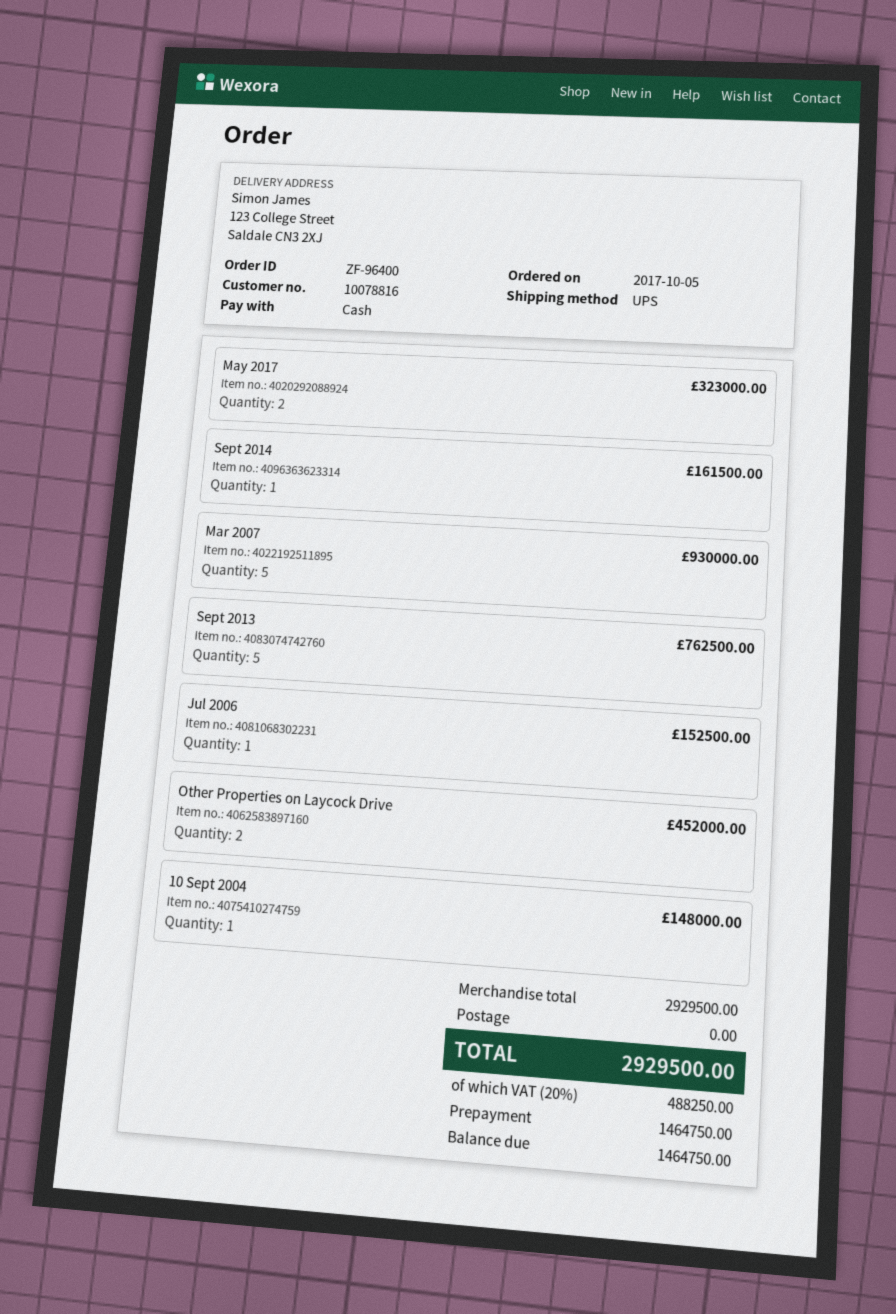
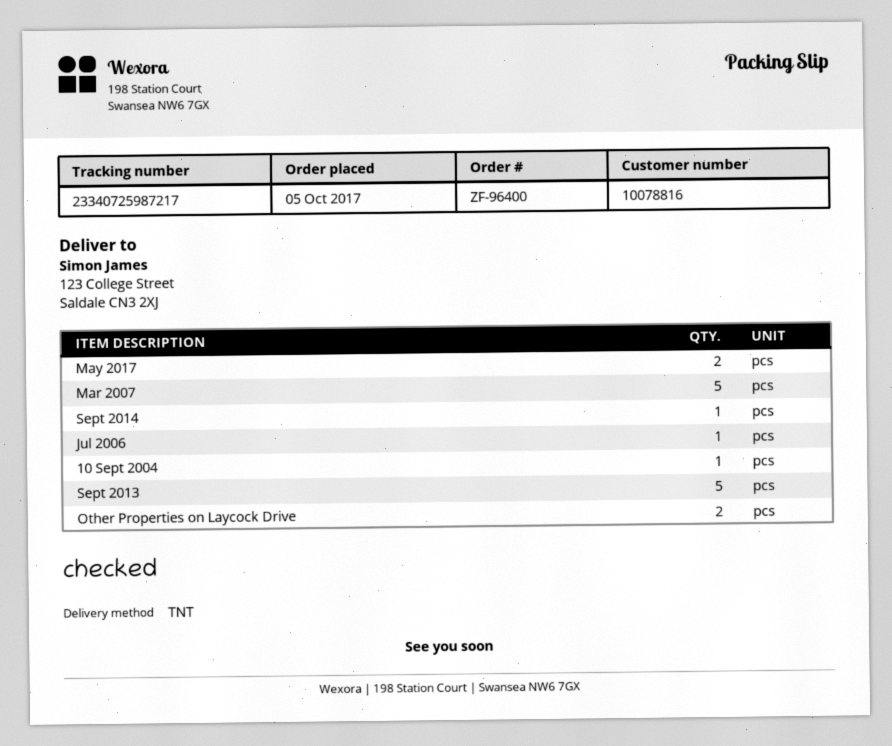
shipping method: UPS -> TNT

